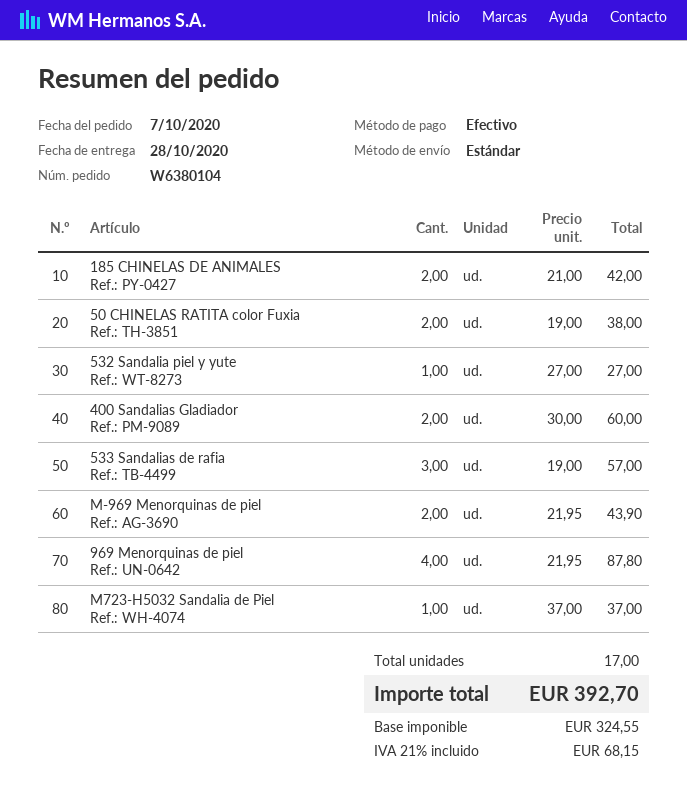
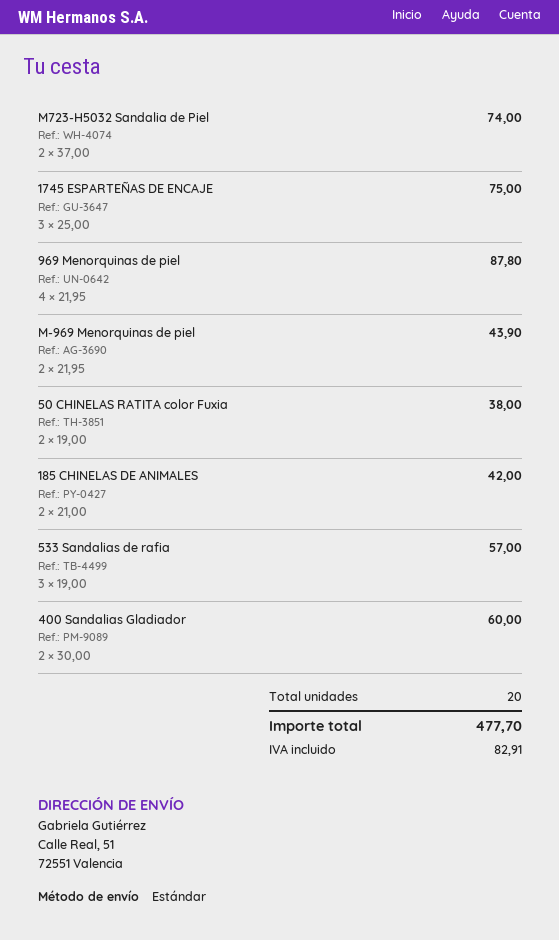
532 Sandalia piel y yute: 1 x 27.00 = 27.00 -> none
M723-H5032 Sandalia de Piel: 1 x 37.00 = 37.00 -> 2 x 37.00 = 74.00
1745 ESPARTEÑAS DE ENCAJE: none -> 3 x 25.00 = 75.00
total quantity: 17 -> 20
tax: 68.15 -> 82.91
total: 392.70 -> 477.70

